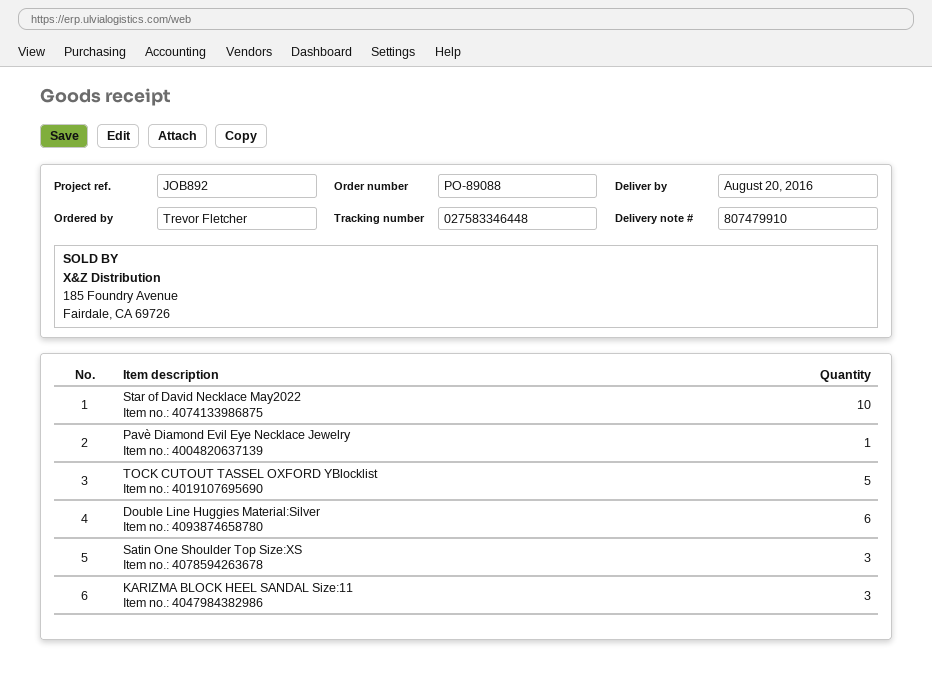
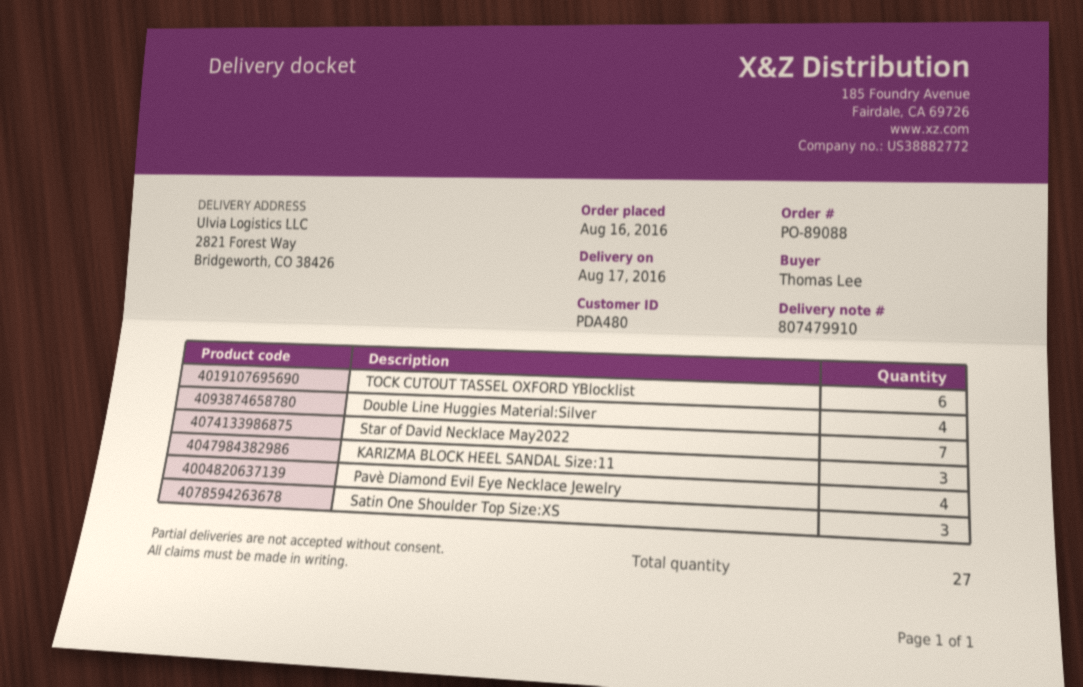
delivery date: 2016-08-20 -> 2016-08-17
ordered by: Trevor Fletcher -> Thomas Lee
Star of David Necklace May2022: 10 -> 7
Pavè Diamond Evil Eye Necklace Jewelry: 1 -> 4
TOCK CUTOUT TASSEL OXFORD YBlocklist: 5 -> 6
Double Line Huggies Material:Silver: 6 -> 4

